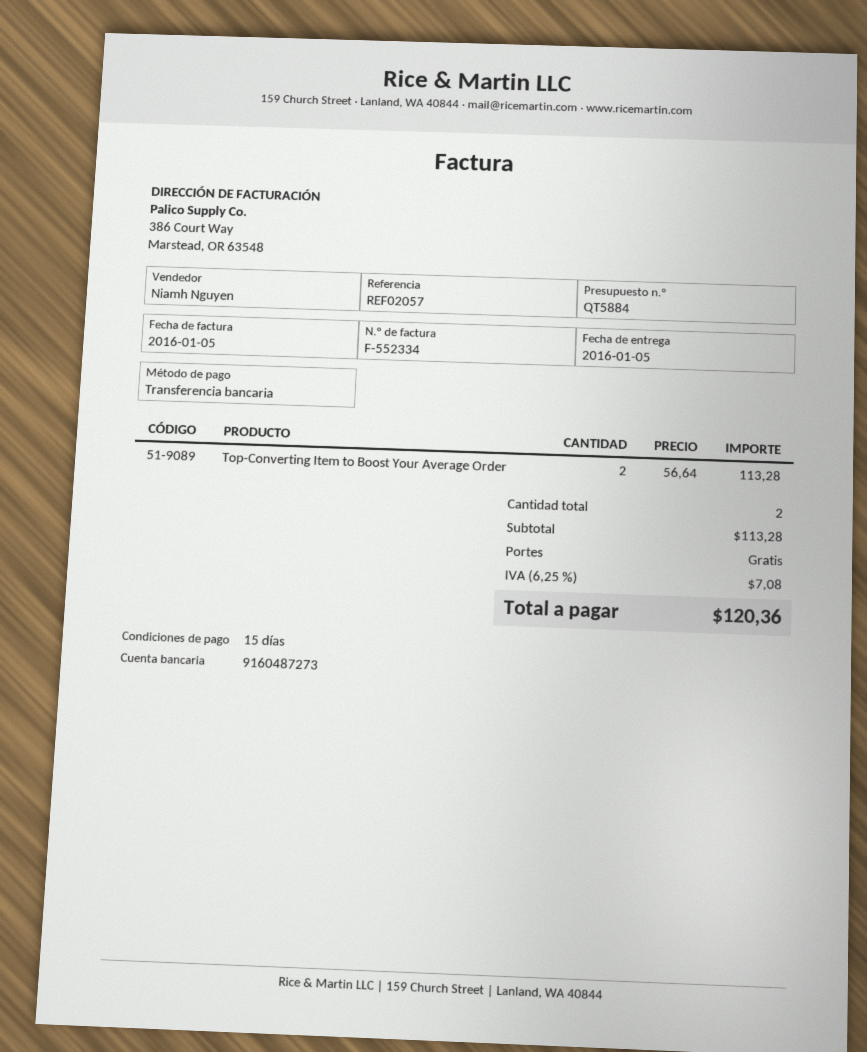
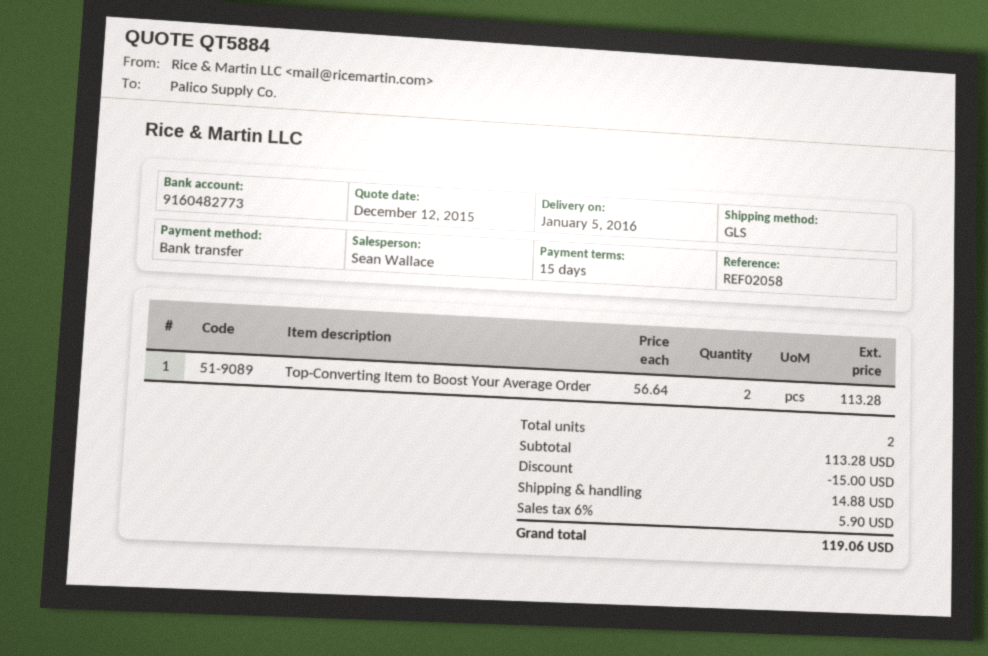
reference: REF02057 -> REF02058
sales rep: Niamh Nguyen -> Sean Wallace
bank account: 9160487273 -> 9160482773
discount: none -> 15.00
shipping: 0.00 -> 14.88
tax: 6.25% = 7.08 -> 6% = 5.90
total: 120.36 -> 119.06

